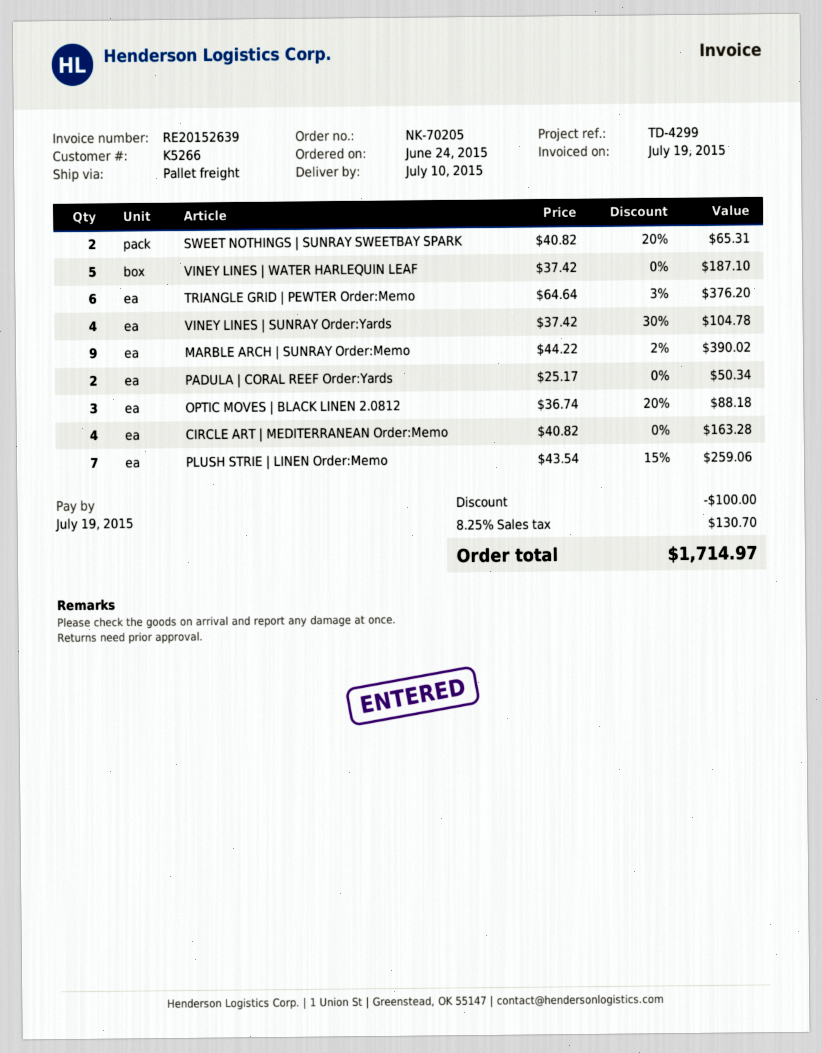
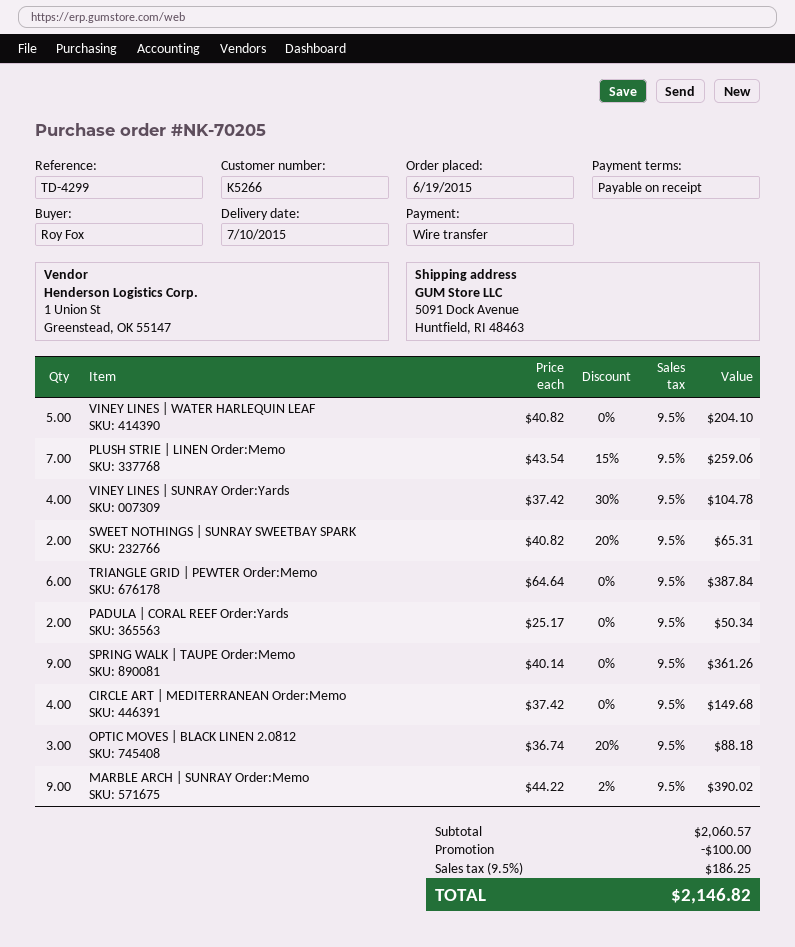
order date: 2015-06-24 -> 2015-06-19
VINEY LINES | WATER HARLEQUIN LEAF: 5 x 37.42 = 187.10 -> 5 x 40.82 = 204.10
TRIANGLE GRID | PEWTER Order:Memo: 6 x 64.64 - 3% = 376.20 -> 6 x 64.64 = 387.84
CIRCLE ART | MEDITERRANEAN Order:Memo: 4 x 40.82 = 163.28 -> 4 x 37.42 = 149.68
SPRING WALK | TAUPE Order:Memo: none -> 9 x 40.14 = 361.26
tax: 8.25% = 130.70 -> 9.5% = 186.25
total: 1714.97 -> 2146.82

